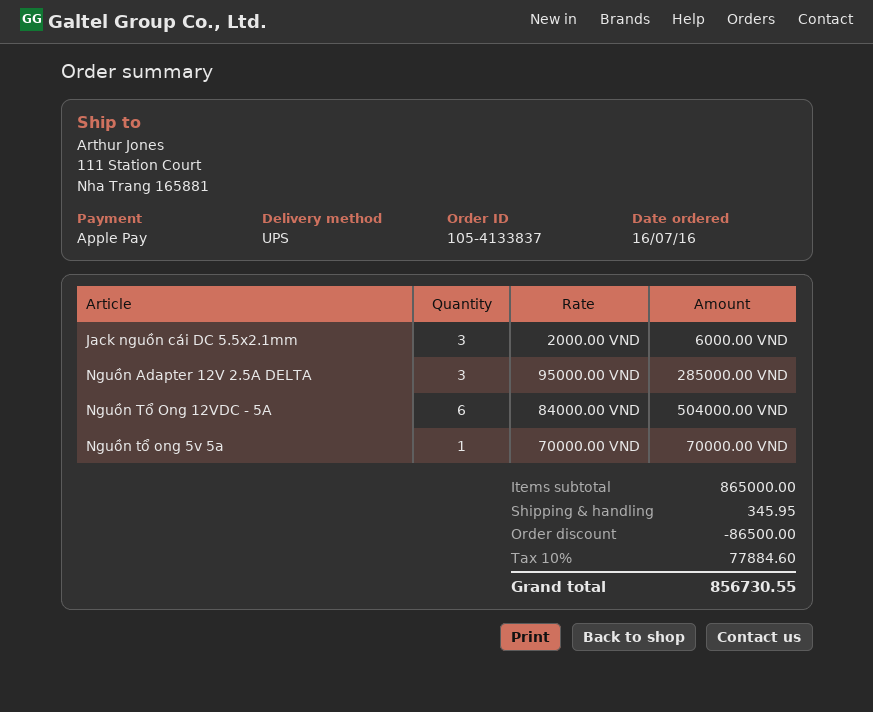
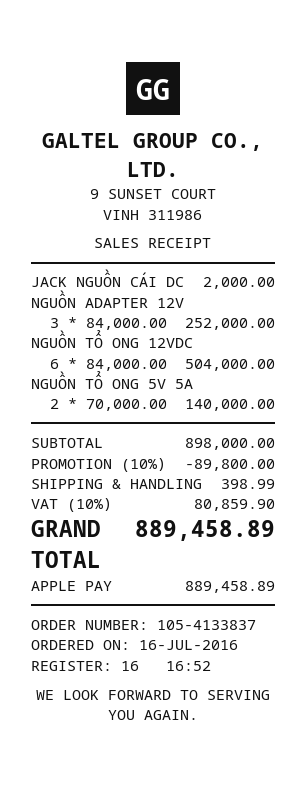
Jack nguồn cái DC 5.5x2.1mm: 3 x 2000.00 = 6000.00 -> 1 x 2000.00 = 2000.00
Nguồn Adapter 12V 2.5A DELTA: 3 x 95000.00 = 285000.00 -> 3 x 84000.00 = 252000.00
Nguồn tổ ong 5v 5a: 1 x 70000.00 = 70000.00 -> 2 x 70000.00 = 140000.00
subtotal: 865000.00 -> 898000.00
discount: 86500.00 -> 89800.00
shipping: 345.95 -> 398.99
tax: 10% = 77884.60 -> 10% = 80859.90
total: 856730.55 -> 889458.89

